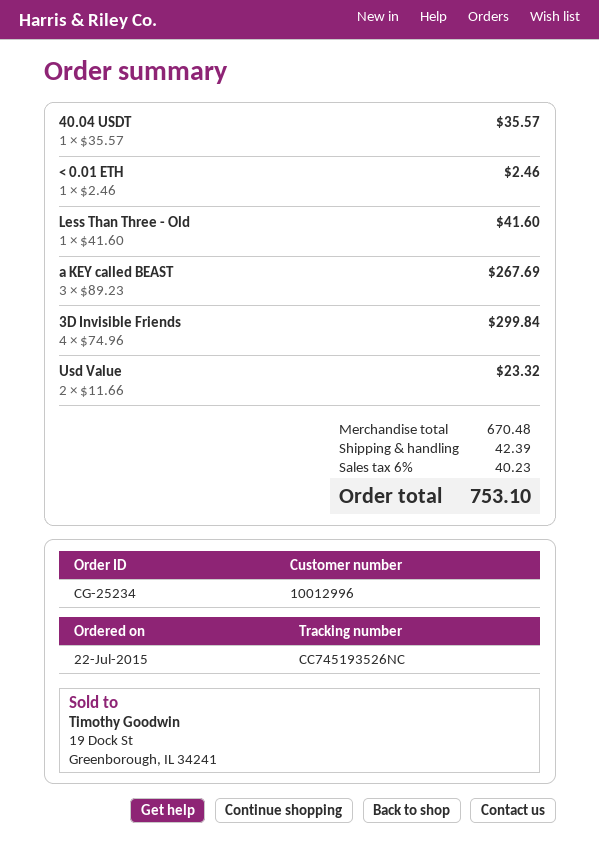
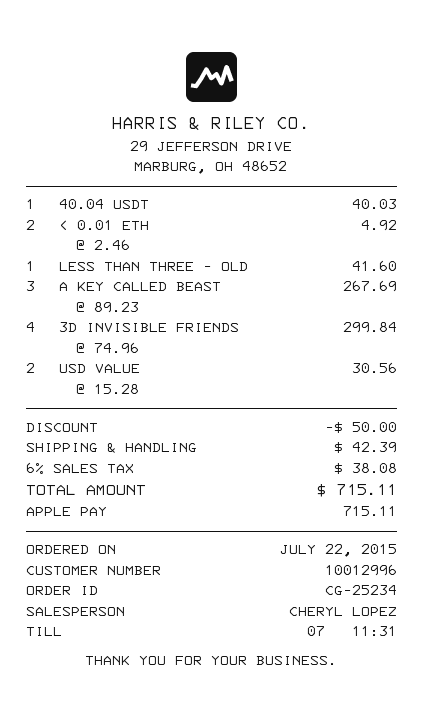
40.04 USDT: 1 x 35.57 = 35.57 -> 1 x 40.03 = 40.03
< 0.01 ETH: 1 x 2.46 = 2.46 -> 2 x 2.46 = 4.92
Usd Value: 2 x 11.66 = 23.32 -> 2 x 15.28 = 30.56
discount: none -> 50.00
tax: 6% = 40.23 -> 6% = 38.08
total: 753.10 -> 715.11

